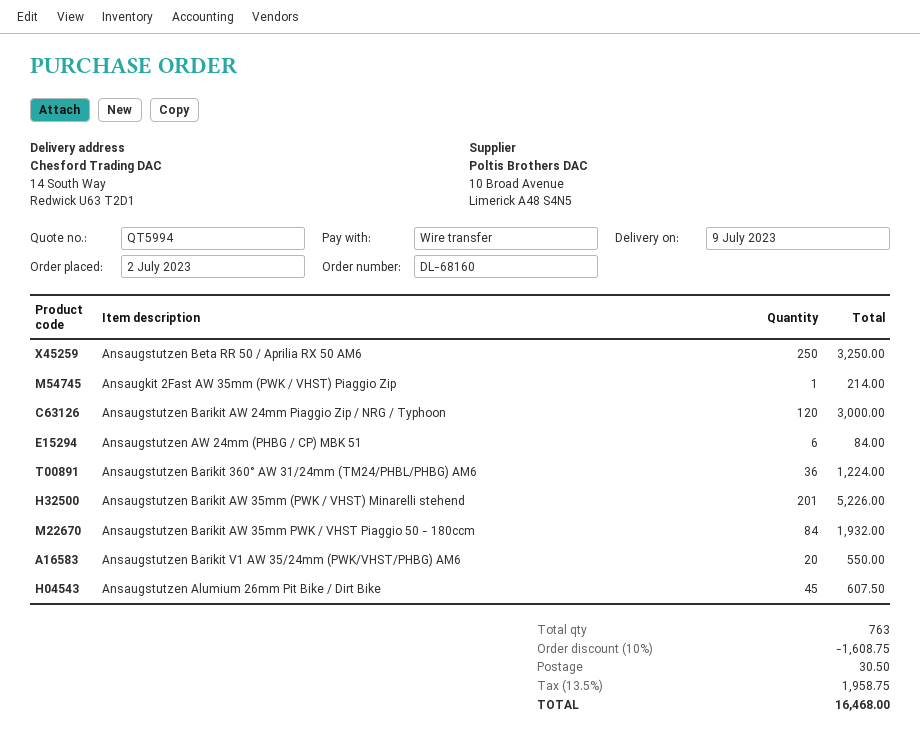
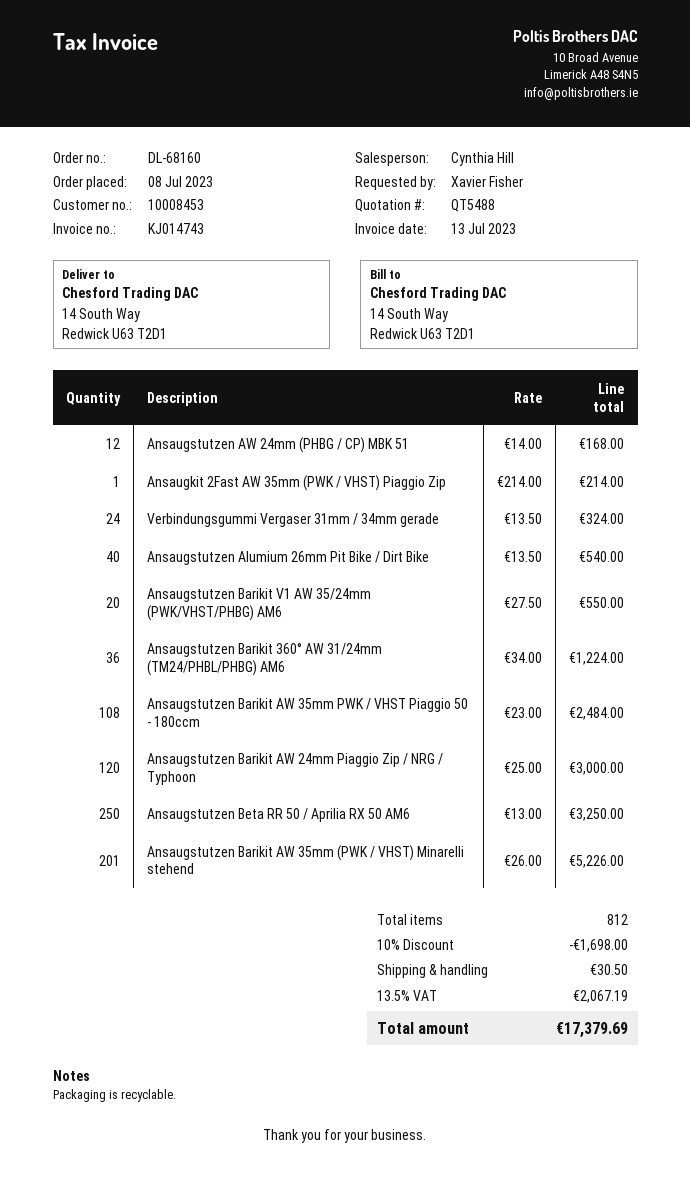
quote number: QT5994 -> QT5488
order date: 2023-07-02 -> 2023-07-08
Ansaugstutzen AW 24mm (PHBG / CP) MBK 51: 6 for 84.00 -> 12 for 168.00
Ansaugstutzen Barikit AW 35mm PWK / VHST Piaggio 50 - 180ccm: 84 for 1932.00 -> 108 for 2484.00
Ansaugstutzen Alumium 26mm Pit Bike / Dirt Bike: 45 for 607.50 -> 40 for 540.00
Verbindungsgummi Vergaser 31mm / 34mm gerade: none -> 24 for 324.00
total quantity: 763 -> 812
discount: 10% = 1608.75 -> 10% = 1698.00
tax: 13.5% = 1958.75 -> 13.5% = 2067.19
total: 16468.00 -> 17379.69

